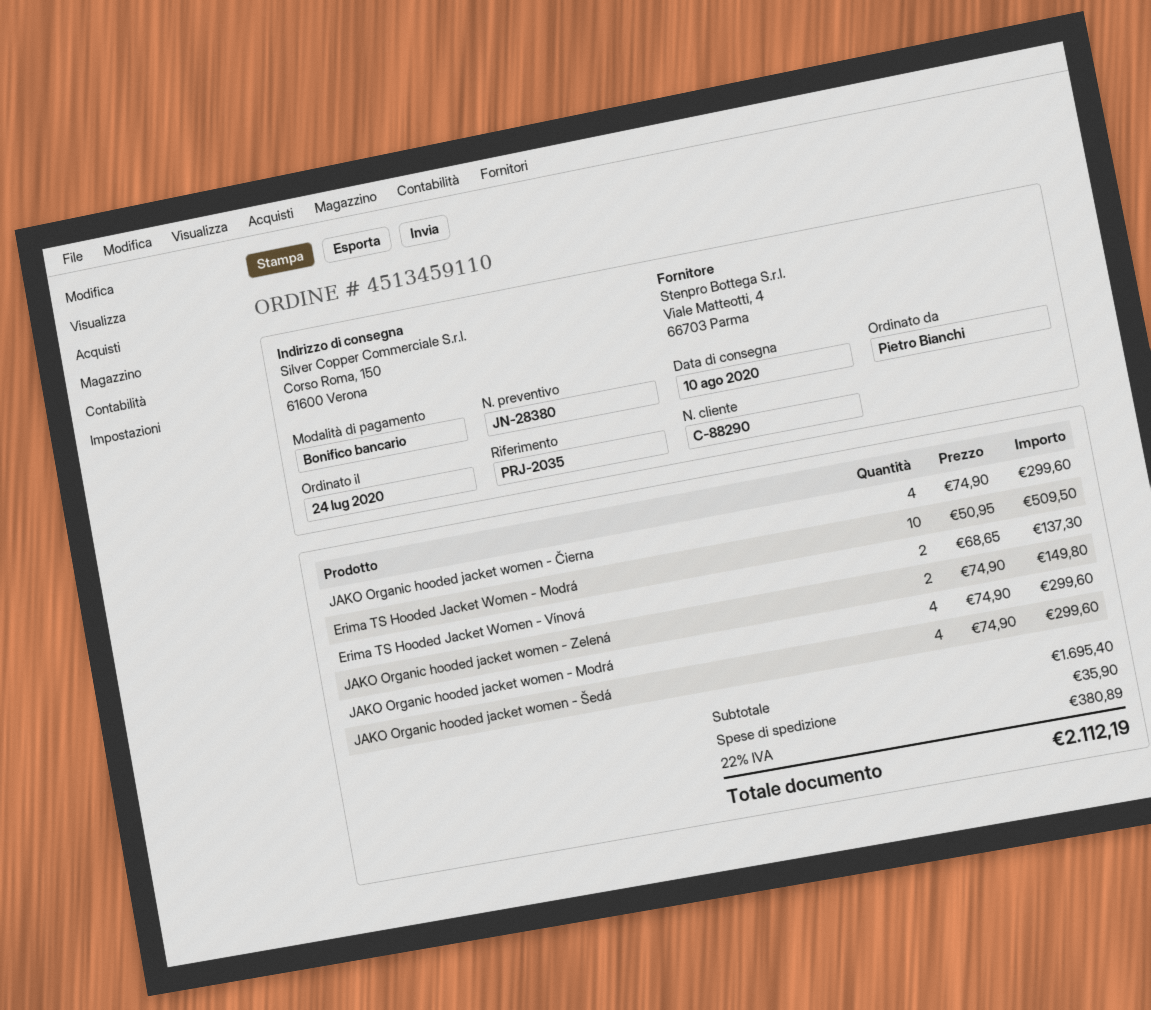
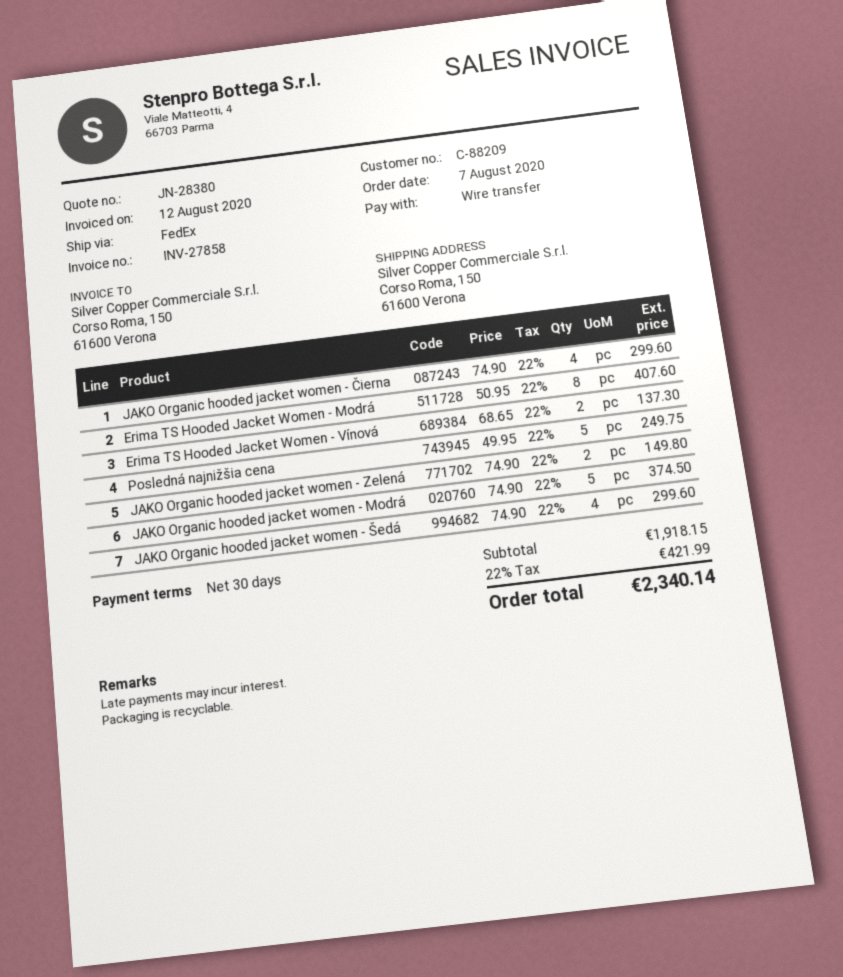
order date: 2020-07-24 -> 2020-08-07
customer number: C-88290 -> C-88209
Erima TS Hooded Jacket Women - Modrá: 10 x 50.95 = 509.50 -> 8 x 50.95 = 407.60
JAKO Organic hooded jacket women - Modrá: 4 x 74.90 = 299.60 -> 5 x 74.90 = 374.50
Posledná najnižšia cena: none -> 5 x 49.95 = 249.75
subtotal: 1695.40 -> 1918.15
shipping: 35.90 -> none
tax: 22% = 380.89 -> 22% = 421.99
total: 2112.19 -> 2340.14

